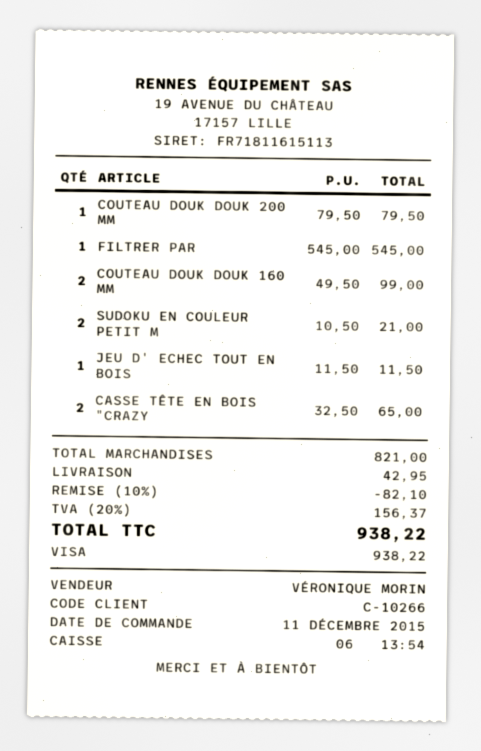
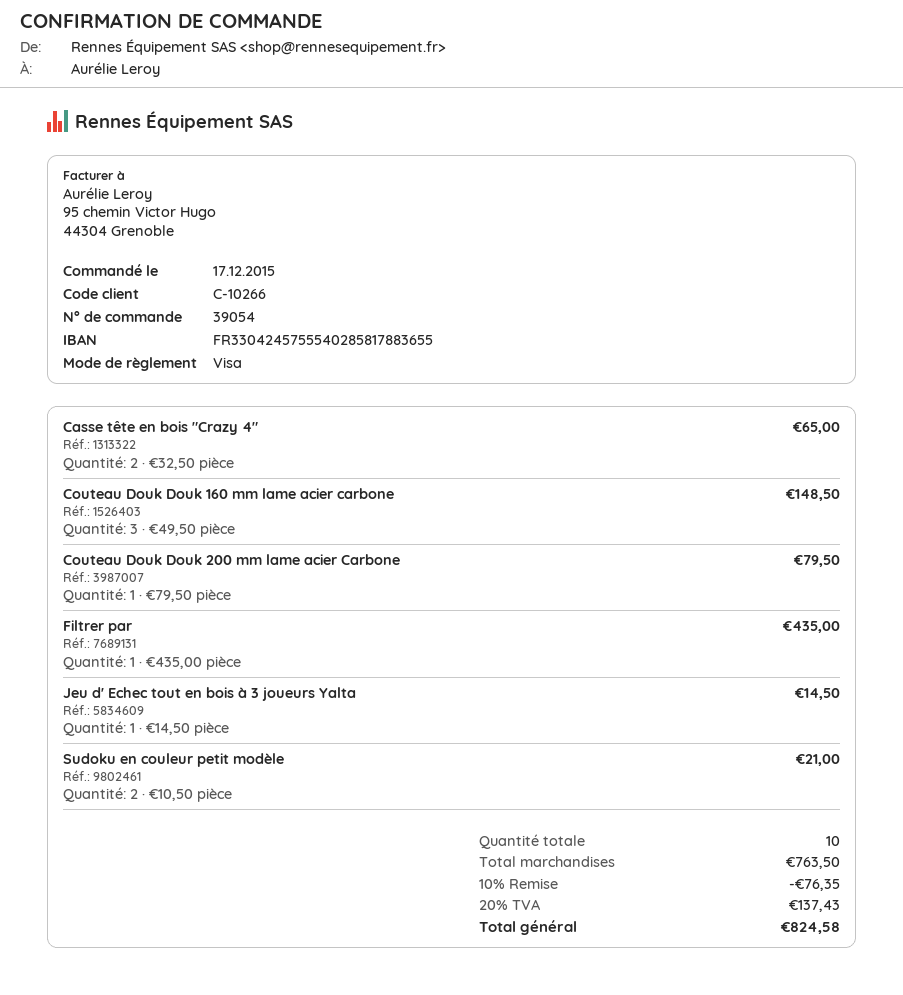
order date: 2015-12-11 -> 2015-12-17
FILTRER PAR: 1 x 545.00 = 545.00 -> 1 x 435.00 = 435.00
COUTEAU DOUK DOUK 160 MM: 2 x 49.50 = 99.00 -> 3 x 49.50 = 148.50
JEU D' ECHEC TOUT EN BOIS: 1 x 11.50 = 11.50 -> 1 x 14.50 = 14.50
subtotal: 821.00 -> 763.50
discount: 10% = 82.10 -> 10% = 76.35
shipping: 42.95 -> none
tax: 20% = 156.37 -> 20% = 137.43
total: 938.22 -> 824.58

